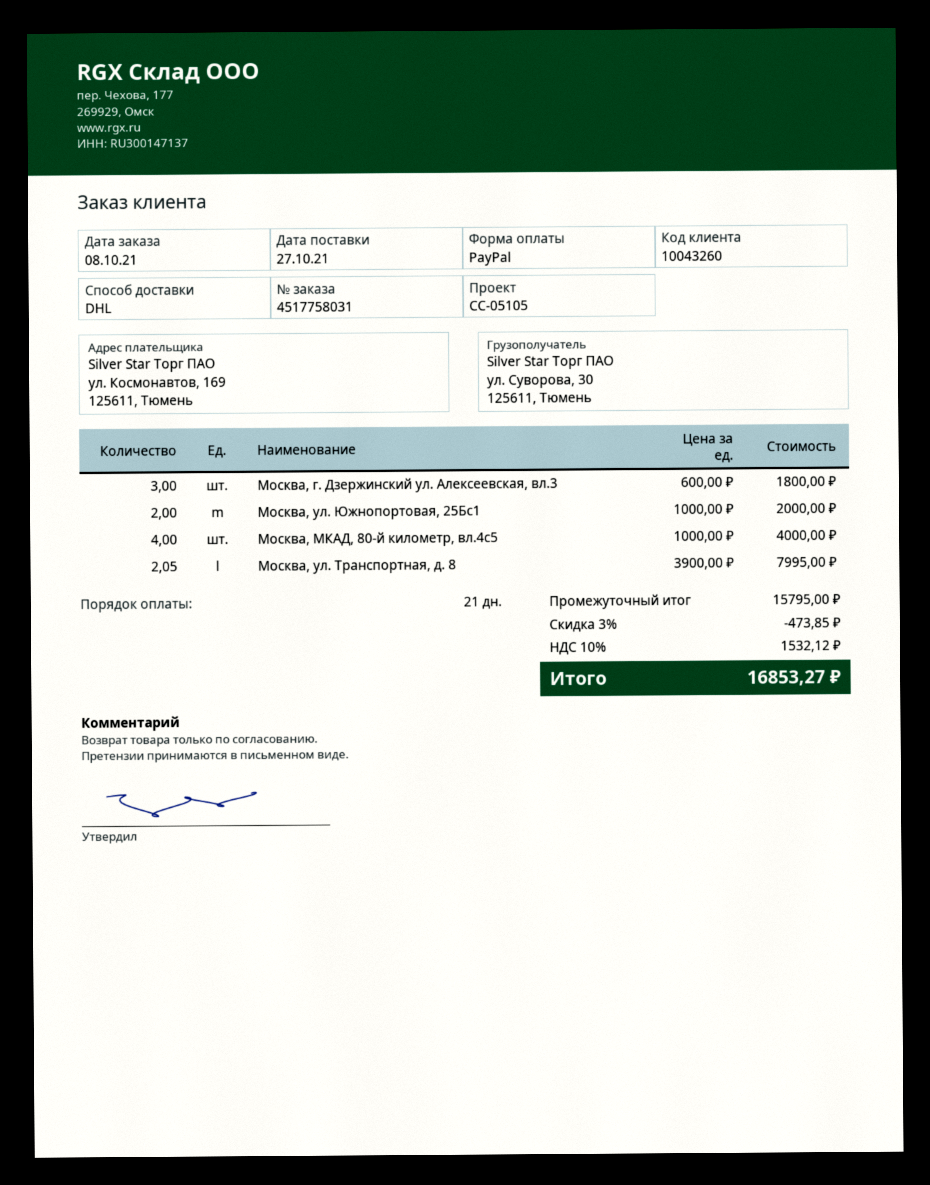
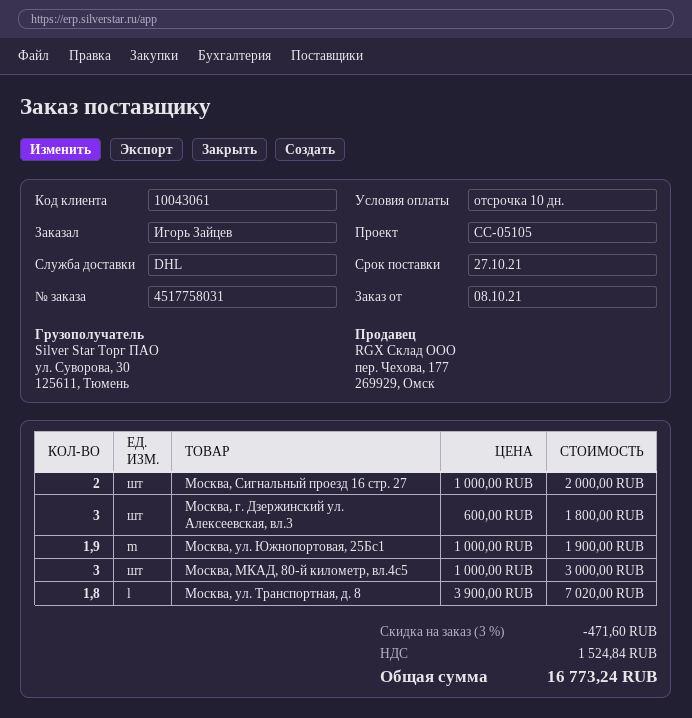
payment terms: 21 days -> 10 days
customer number: 10043260 -> 10043061
Москва, ул. Южнопортовая, 25Бс1: 2 x 1000.00 = 2000.00 -> 1.9 x 1000.00 = 1900.00
Москва, МКАД, 80-й километр, вл.4с5: 4 x 1000.00 = 4000.00 -> 3 x 1000.00 = 3000.00
Москва, ул. Транспортная, д. 8: 2.05 x 3900.00 = 7995.00 -> 1.8 x 3900.00 = 7020.00
Москва, Сигнальный проезд 16 стр. 27: none -> 2 x 1000.00 = 2000.00
discount: 3% = 473.85 -> 3% = 471.60
tax: 1532.12 -> 1524.84
total: 16853.27 -> 16773.24

